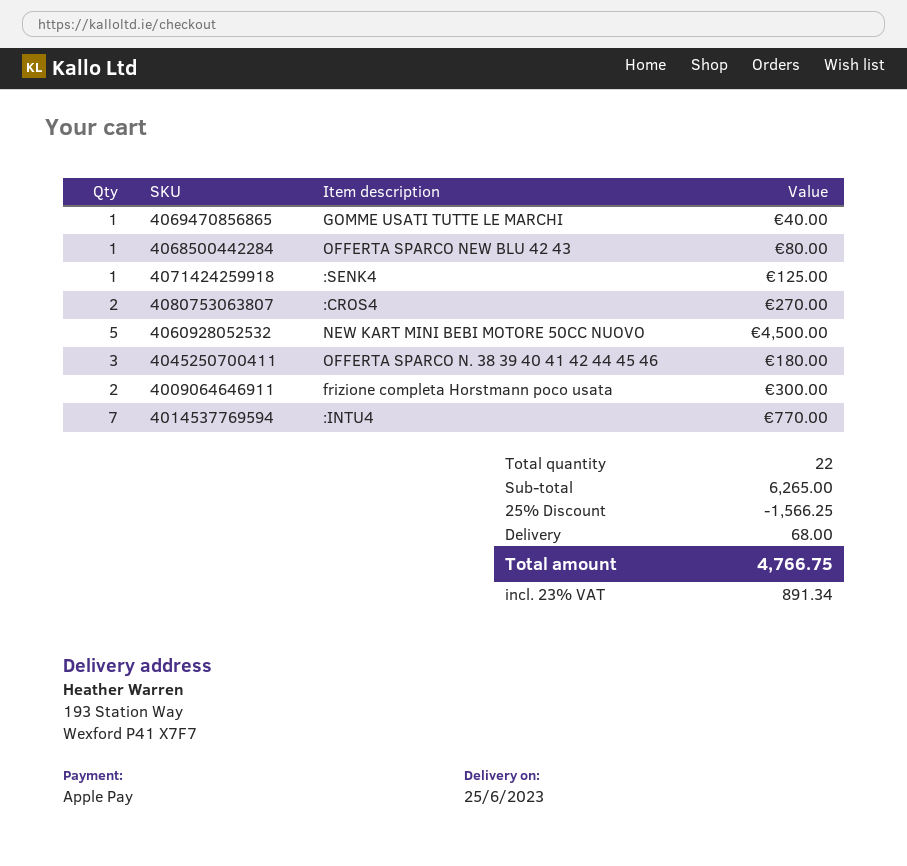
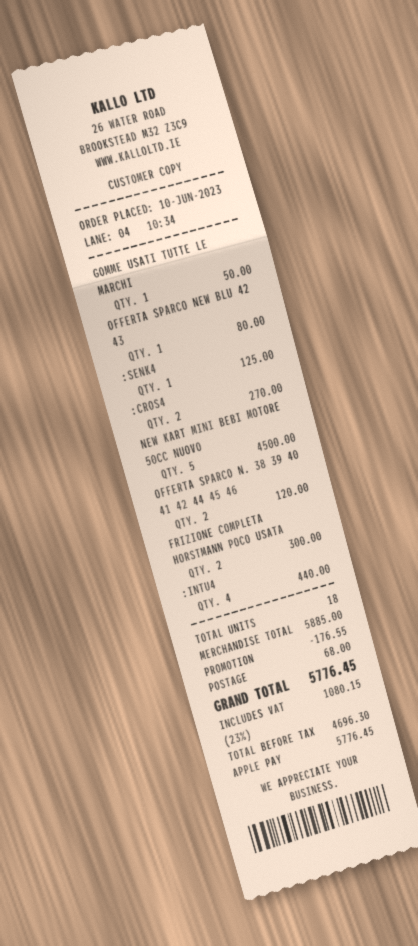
GOMME USATI TUTTE LE MARCHI: 1 for 40.00 -> 1 for 50.00
OFFERTA SPARCO N. 38 39 40 41 42 44 45 46: 3 for 180.00 -> 2 for 120.00
:INTU4: 7 for 770.00 -> 4 for 440.00
total quantity: 22 -> 18
subtotal: 6265.00 -> 5885.00
discount: 1566.25 -> 176.55
tax: 23% = 891.34 -> 23% = 1080.15
total: 4766.75 -> 5776.45

